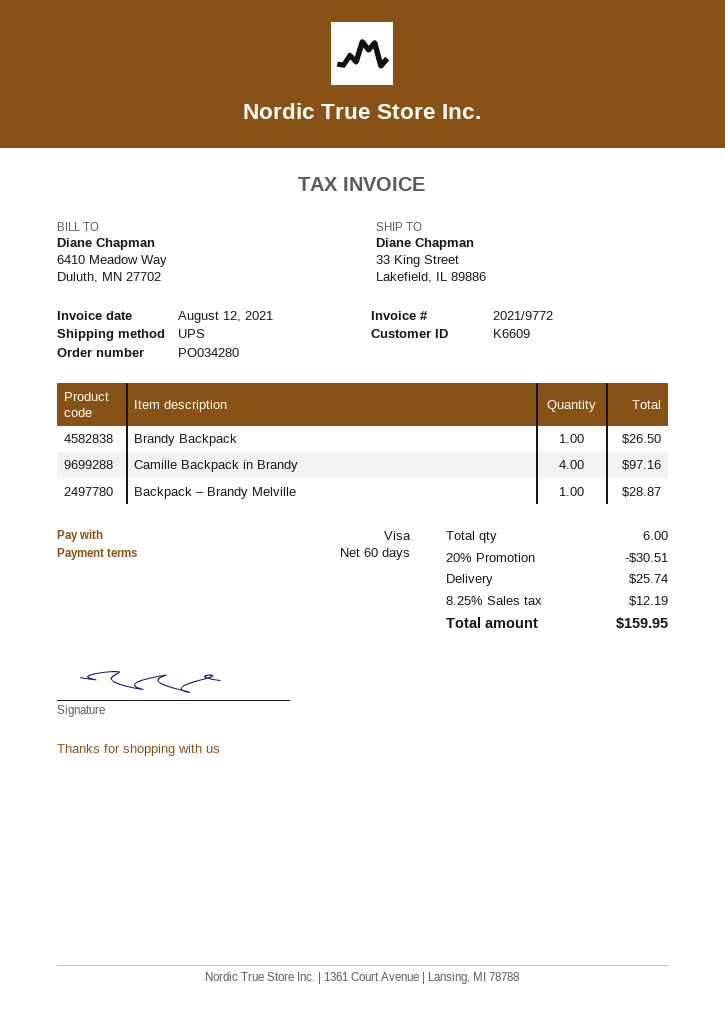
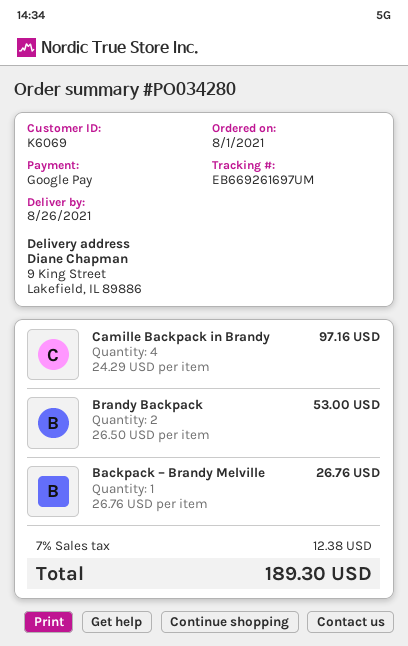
customer number: K6609 -> K6069
payment method: Visa -> Google Pay
ship to: 33 King Street, Lakefield, IL 89886 -> 9 King Street, Lakefield, IL 89886
Brandy Backpack: 1 for 26.50 -> 2 for 53.00
Backpack – Brandy Melville: 1 for 28.87 -> 1 for 26.76
discount: 20% = 30.51 -> none
shipping: 25.74 -> none
tax: 8.25% = 12.19 -> 7% = 12.38
total: 159.95 -> 189.30

